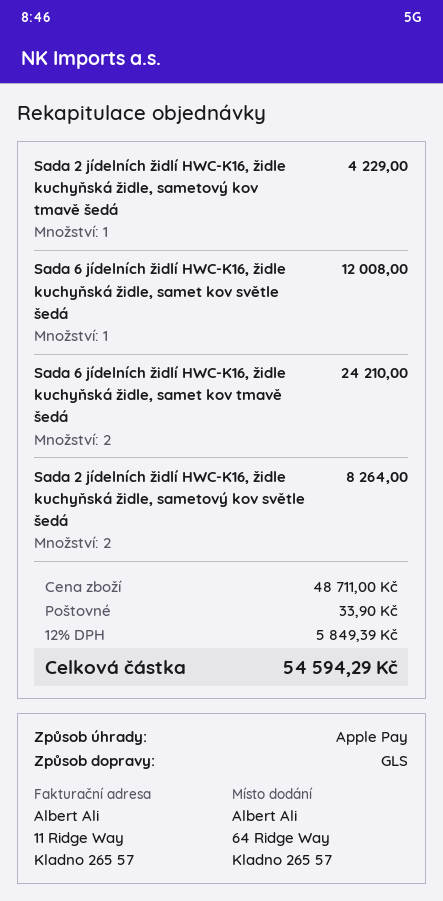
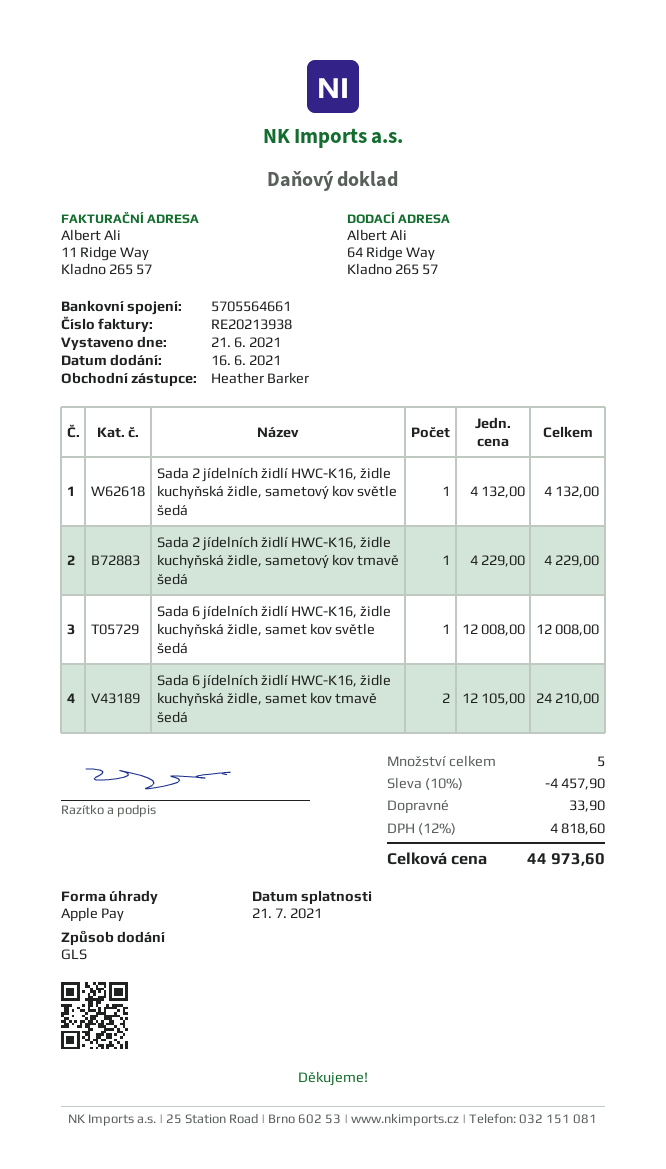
Sada 2 jídelních židlí HWC-K16, židle kuchyňská židle, sametový kov světle šedá: 2 for 8264.00 -> 1 for 4132.00
discount: none -> 10% = 4457.90
tax: 12% = 5849.39 -> 12% = 4818.60
total: 54594.29 -> 44973.60

